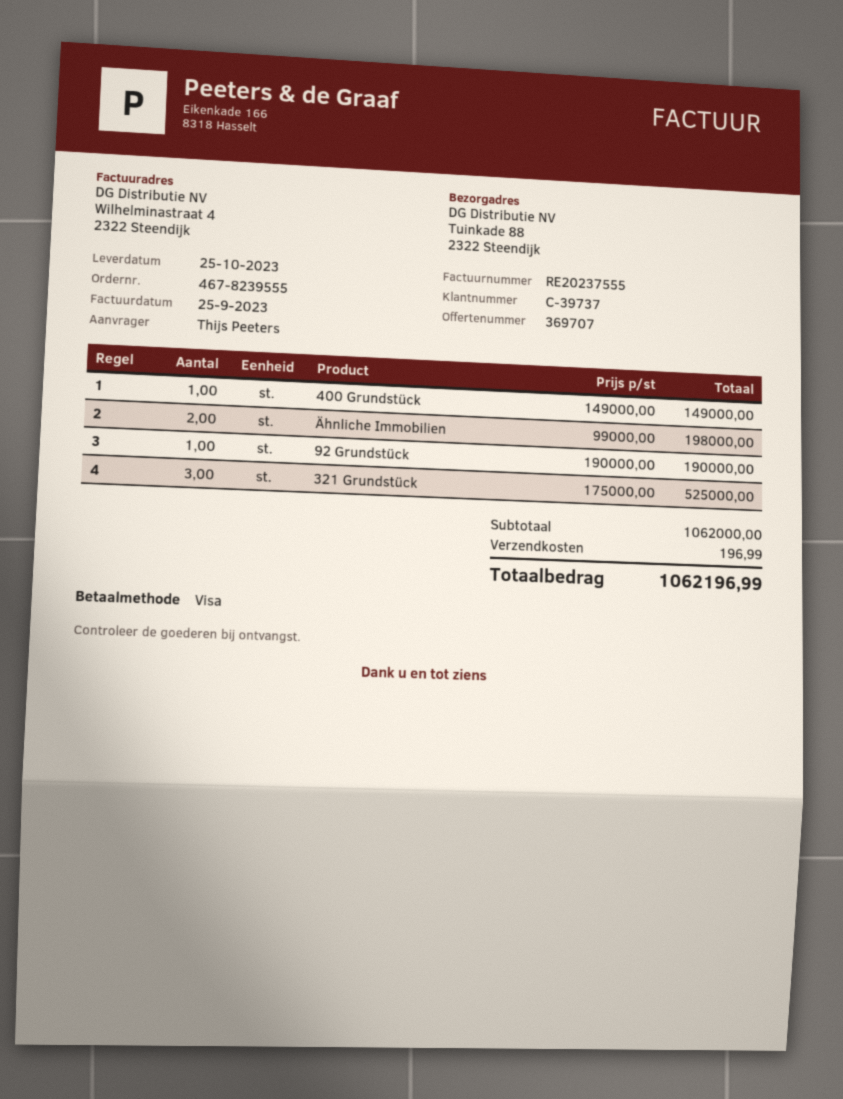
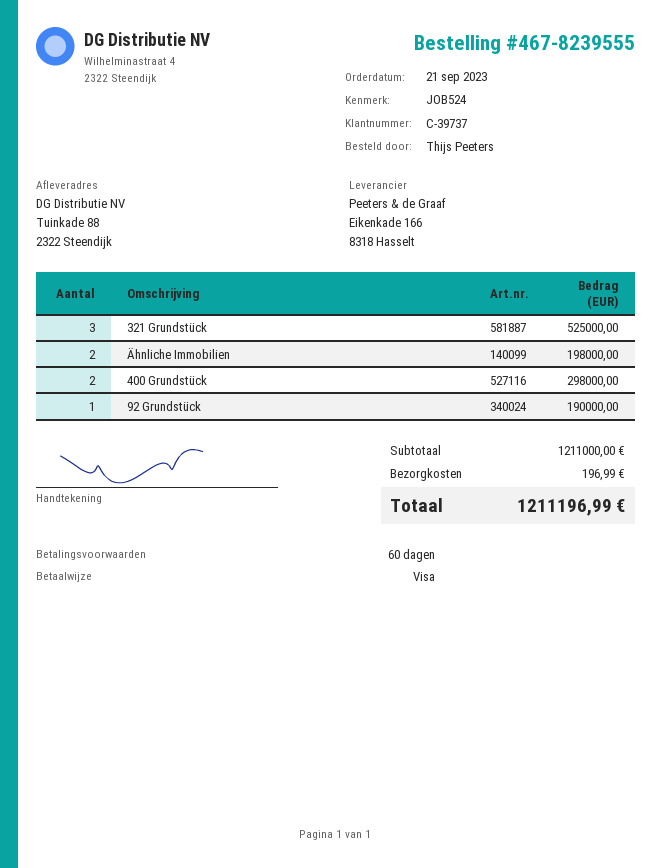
400 Grundstück: 1 for 149000.00 -> 2 for 298000.00
subtotal: 1062000.00 -> 1211000.00
total: 1062196.99 -> 1211196.99

